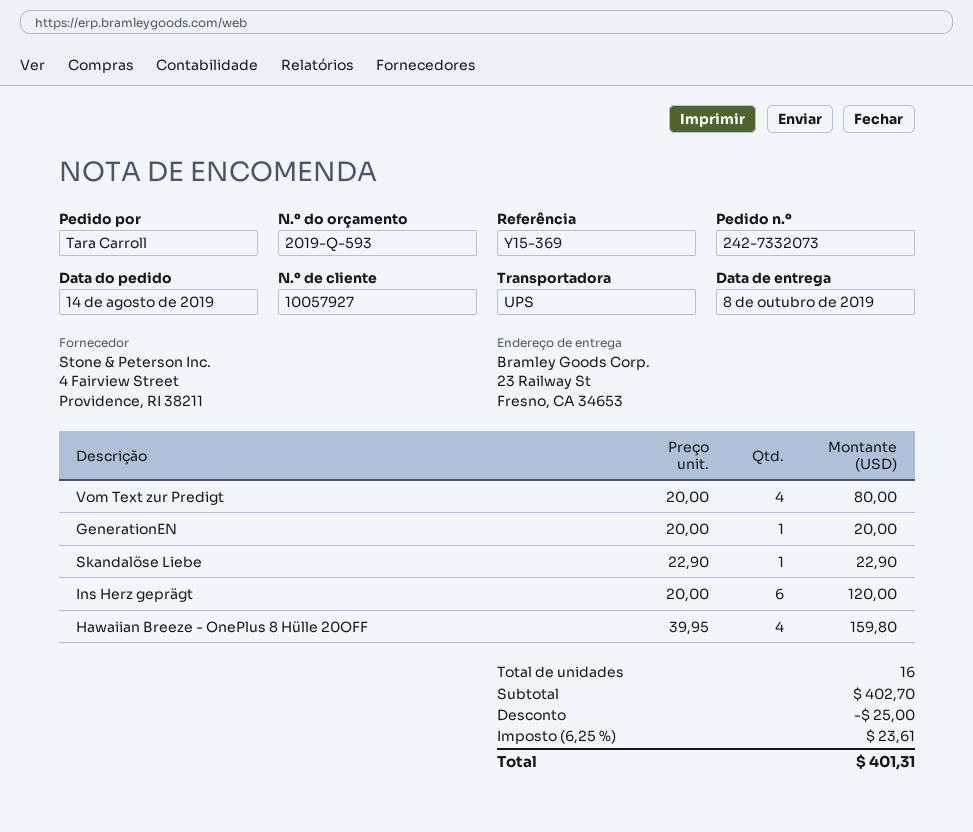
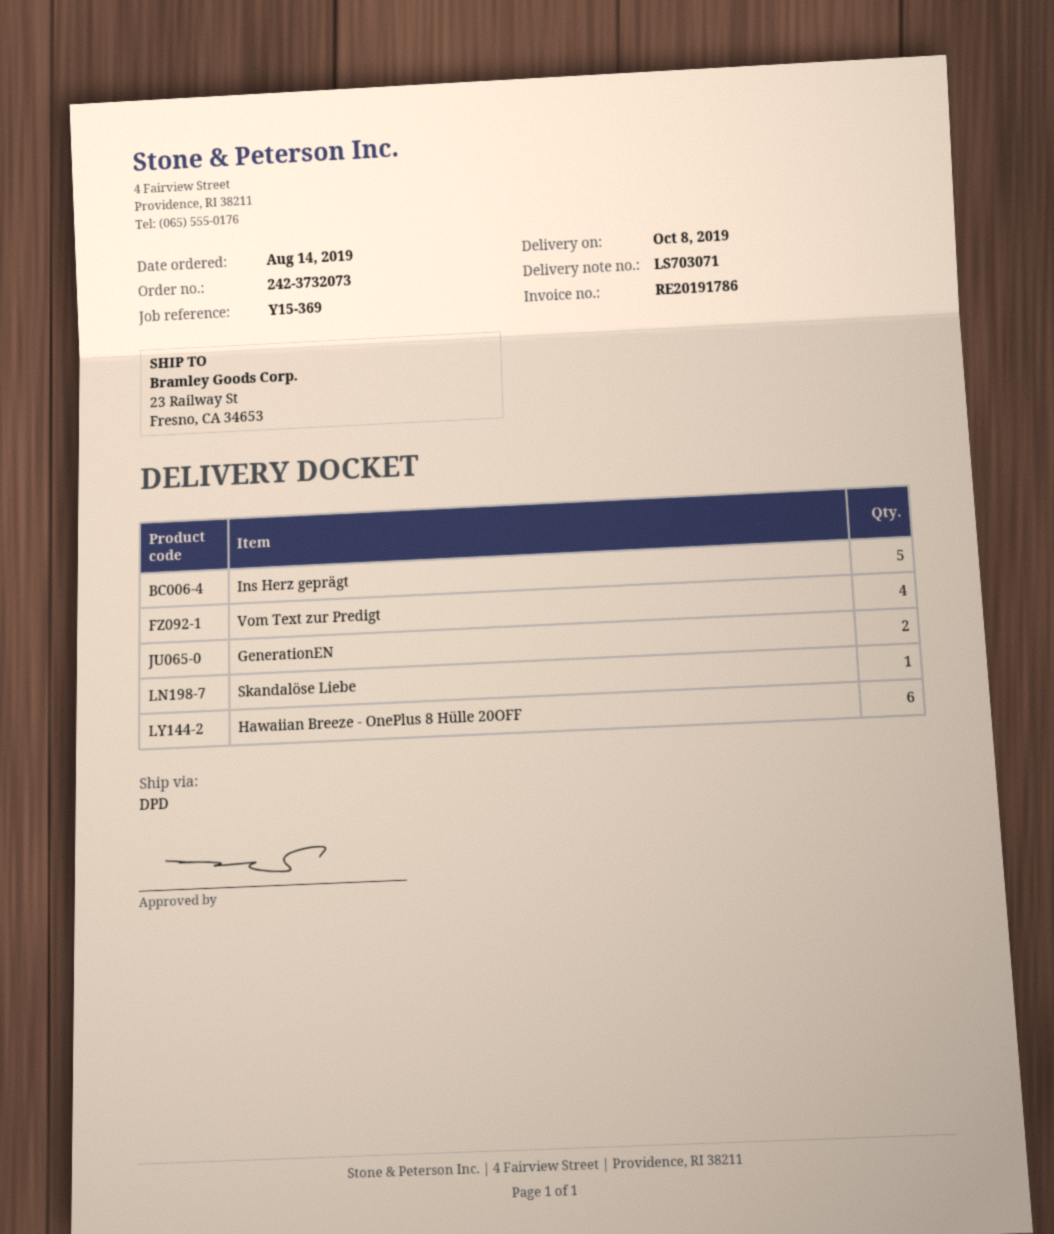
order number: 242-7332073 -> 242-3732073
shipping method: UPS -> DPD
GenerationEN: 1 -> 2
Ins Herz geprägt: 6 -> 5
Hawaiian Breeze - OnePlus 8 Hülle 20OFF: 4 -> 6

